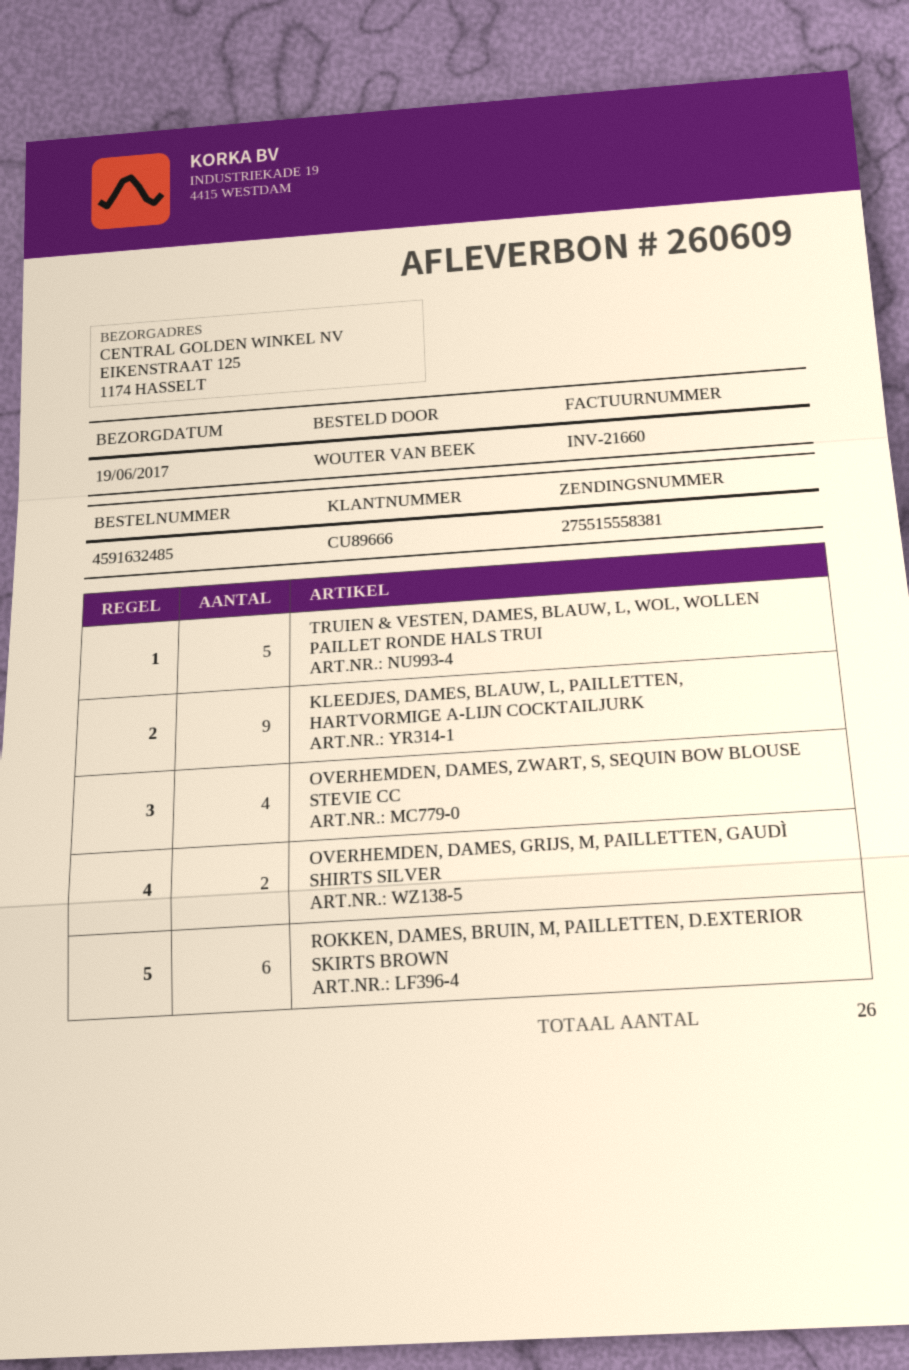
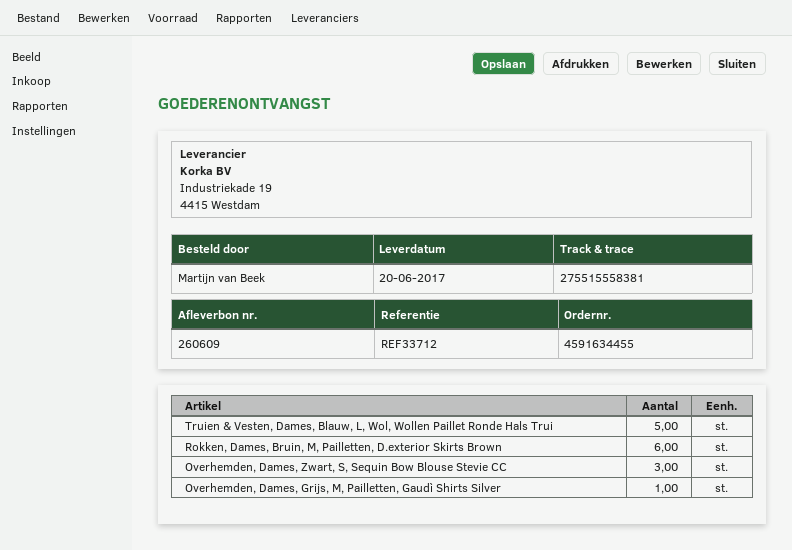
order number: 4591632485 -> 4591634455
delivery date: 2017-06-19 -> 2017-06-20
ordered by: WOUTER VAN BEEK -> Martijn van Beek
KLEEDJES, DAMES, BLAUW, L, PAILLETTEN, HARTVORMIGE A-LIJN COCKTAILJURK: 9 -> none
OVERHEMDEN, DAMES, ZWART, S, SEQUIN BOW BLOUSE STEVIE CC: 4 -> 3
OVERHEMDEN, DAMES, GRIJS, M, PAILLETTEN, GAUDÌ SHIRTS SILVER: 2 -> 1

